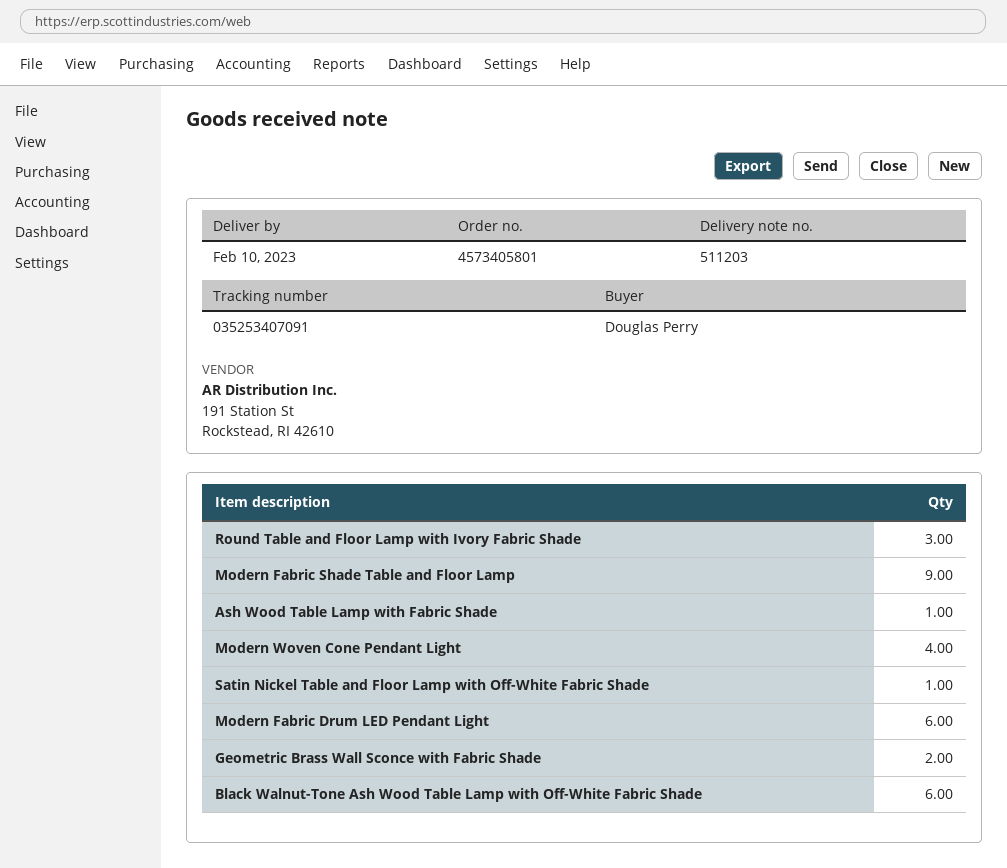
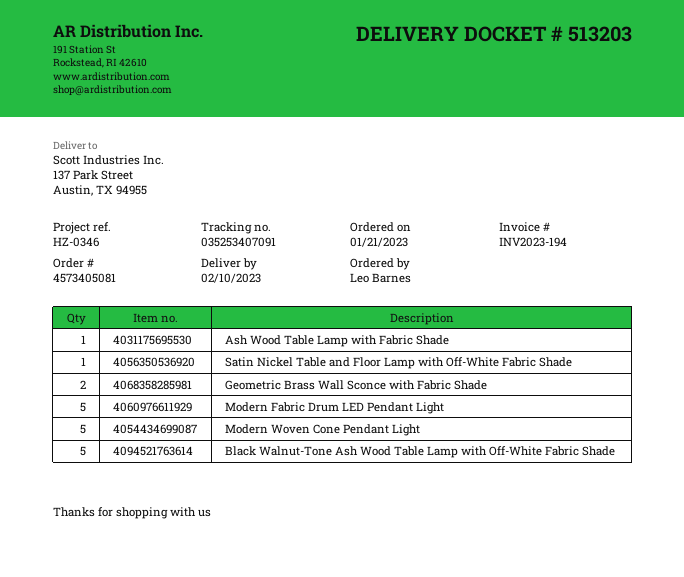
order number: 4573405801 -> 4573405081
delivery note number: 511203 -> 513203
ordered by: Douglas Perry -> Leo Barnes
Round Table and Floor Lamp with Ivory Fabric Shade: 3 -> none
Modern Fabric Shade Table and Floor Lamp: 9 -> none
Modern Woven Cone Pendant Light: 4 -> 5
Modern Fabric Drum LED Pendant Light: 6 -> 5
Black Walnut-Tone Ash Wood Table Lamp with Off-White Fabric Shade: 6 -> 5

